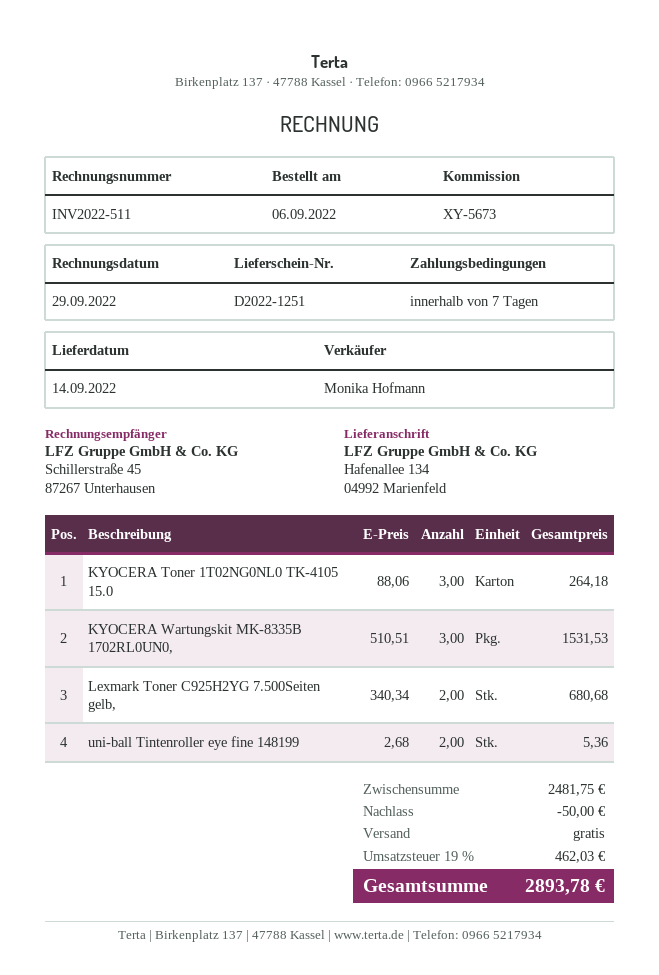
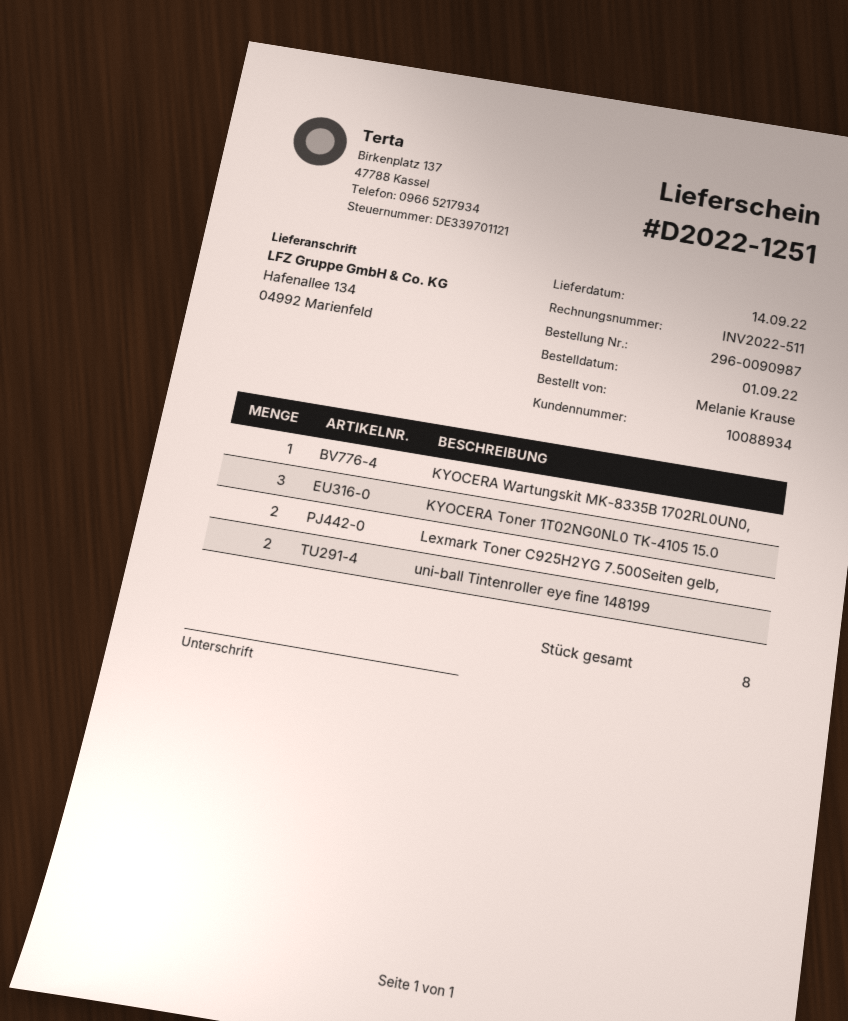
order date: 2022-09-06 -> 2022-09-01
KYOCERA Wartungskit MK-8335B 1702RL0UN0,: 3 -> 1

